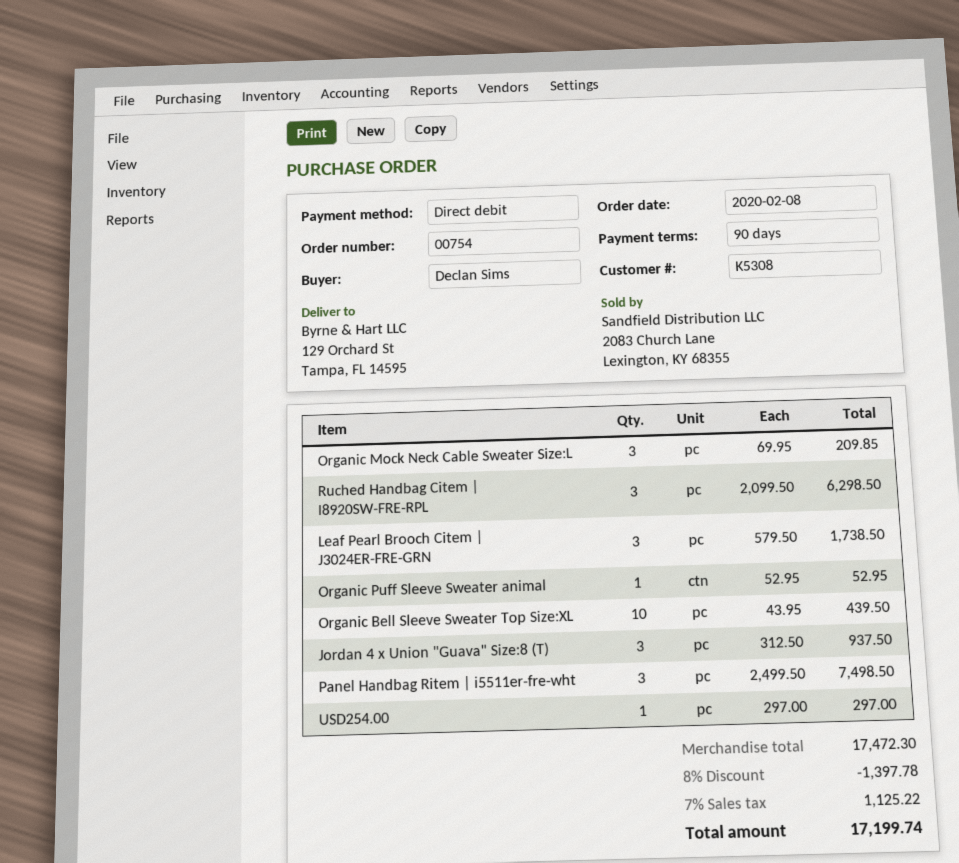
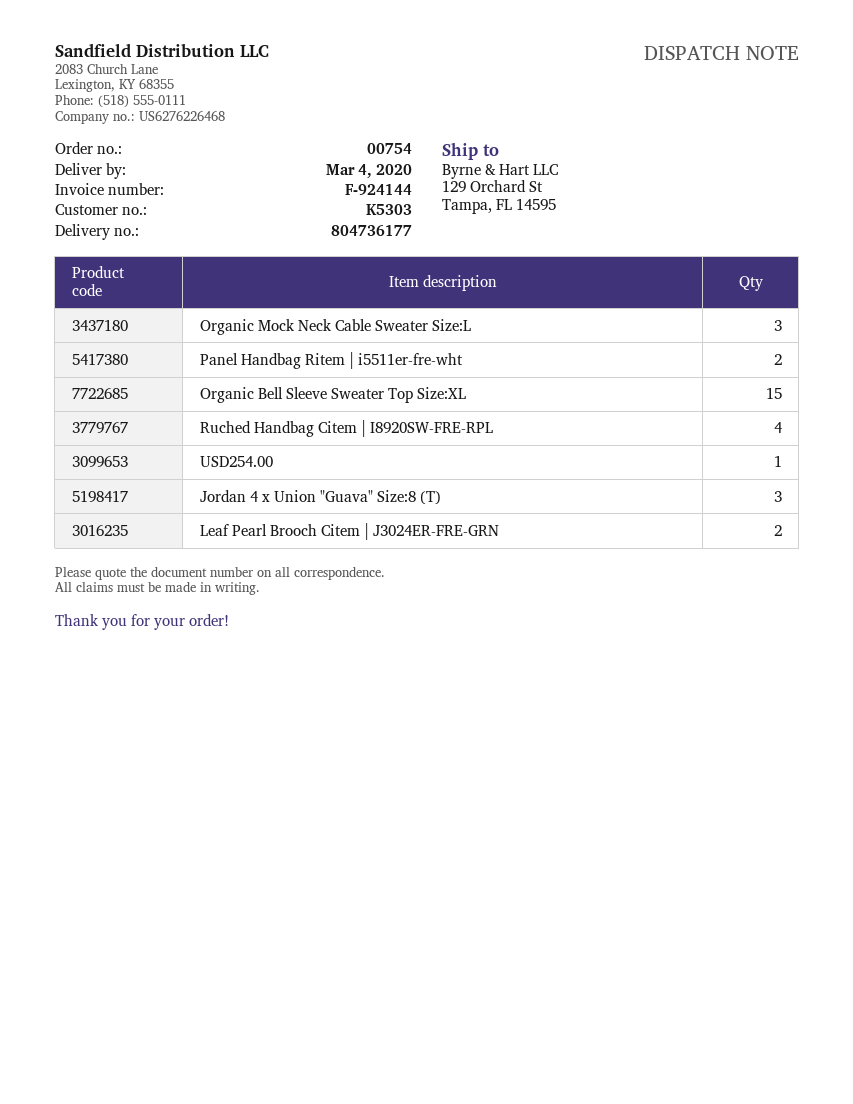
customer number: K5308 -> K5303
Ruched Handbag Citem | I8920SW-FRE-RPL: 3 -> 4
Leaf Pearl Brooch Citem | J3024ER-FRE-GRN: 3 -> 2
Organic Puff Sleeve Sweater animal: 1 -> none
Organic Bell Sleeve Sweater Top Size:XL: 10 -> 15
Panel Handbag Ritem | i5511er-fre-wht: 3 -> 2

